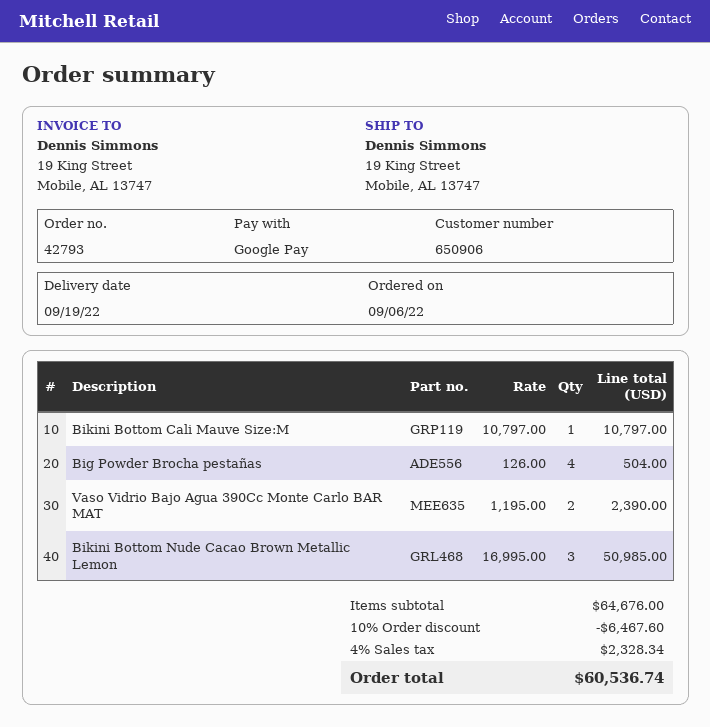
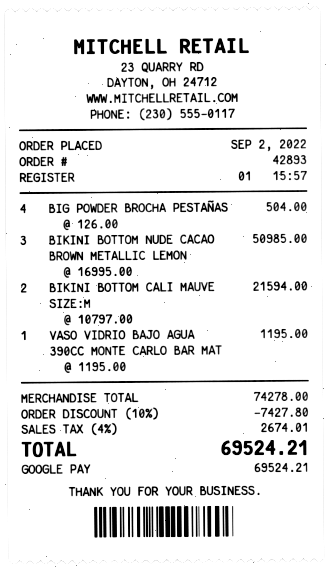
order number: 42793 -> 42893
order date: 2022-09-06 -> 2022-09-02
Bikini Bottom Cali Mauve Size:M: 1 x 10797.00 = 10797.00 -> 2 x 10797.00 = 21594.00
Vaso Vidrio Bajo Agua 390Cc Monte Carlo BAR MAT: 2 x 1195.00 = 2390.00 -> 1 x 1195.00 = 1195.00
subtotal: 64676.00 -> 74278.00
discount: 10% = 6467.60 -> 10% = 7427.80
tax: 4% = 2328.34 -> 4% = 2674.01
total: 60536.74 -> 69524.21

